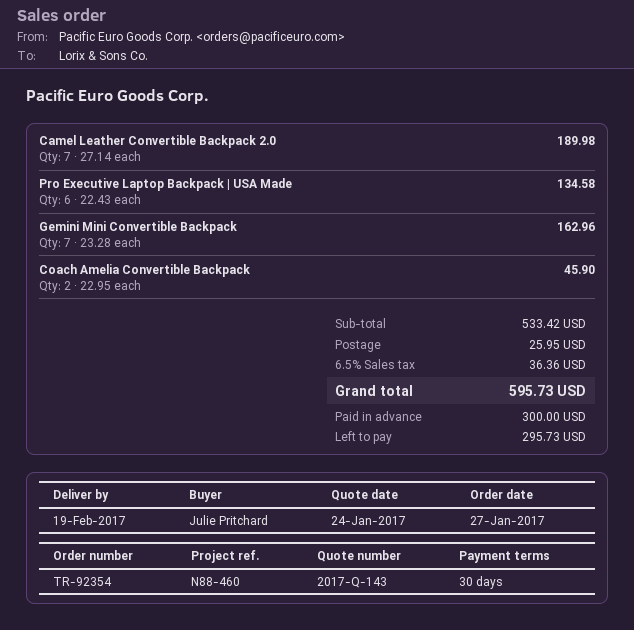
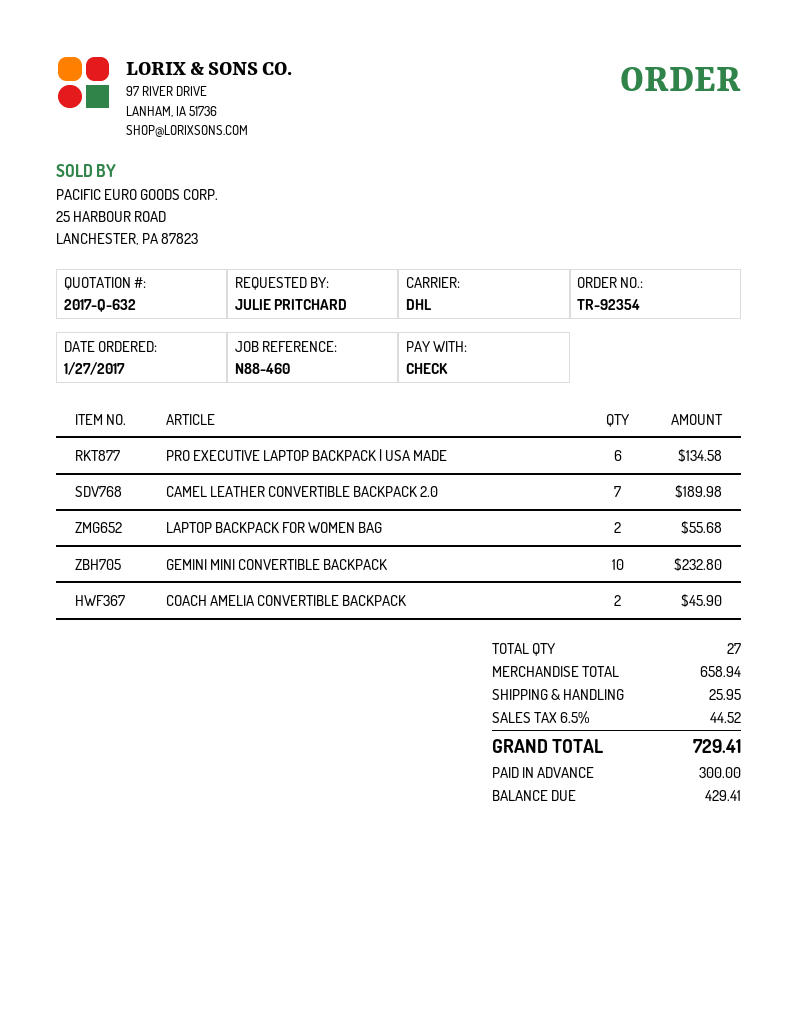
quote number: 2017-Q-143 -> 2017-Q-632
Gemini Mini Convertible Backpack: 7 for 162.96 -> 10 for 232.80
LAPTOP BACKPACK FOR WOMEN BAG: none -> 2 for 55.68
subtotal: 533.42 -> 658.94
tax: 6.5% = 36.36 -> 6.5% = 44.52
total: 595.73 -> 729.41
balance: 295.73 -> 429.41

